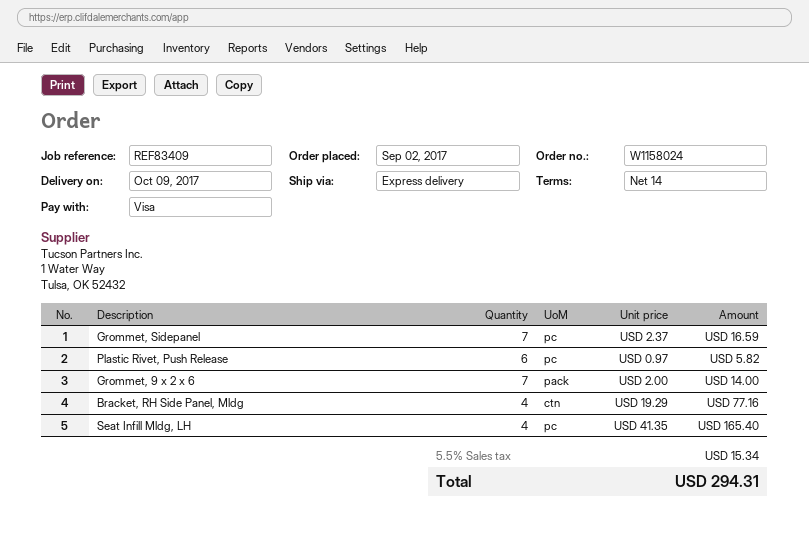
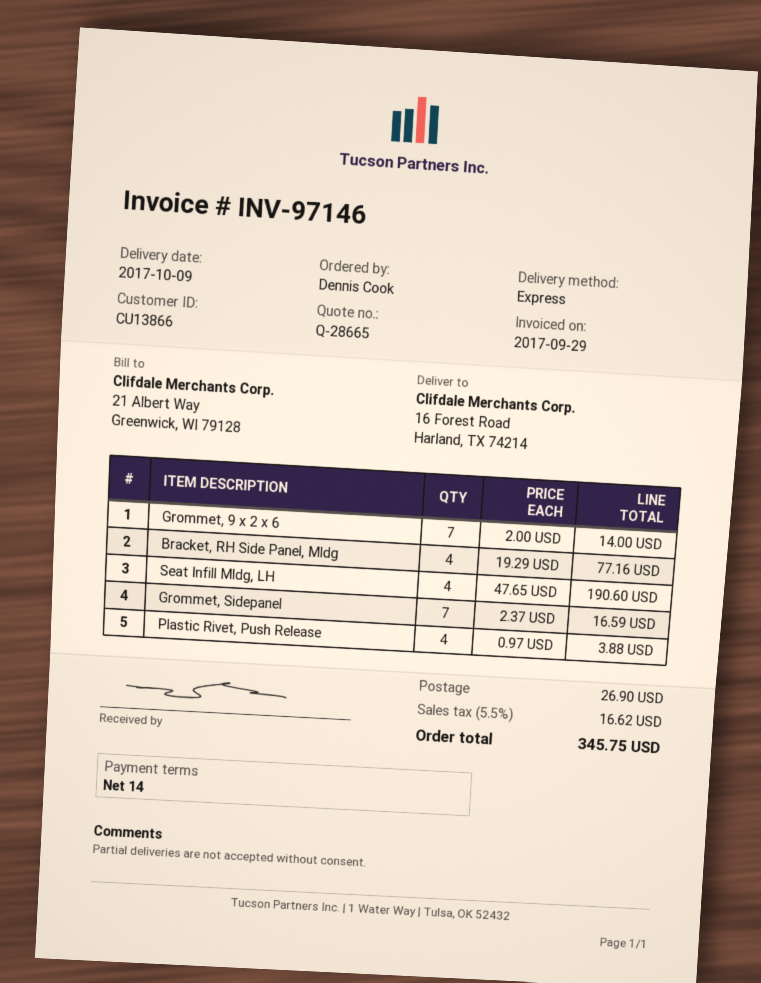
Plastic Rivet, Push Release: 6 x 0.97 = 5.82 -> 4 x 0.97 = 3.88
Seat Infill Mldg, LH: 4 x 41.35 = 165.40 -> 4 x 47.65 = 190.60
shipping: none -> 26.90
tax: 5.5% = 15.34 -> 5.5% = 16.62
total: 294.31 -> 345.75

